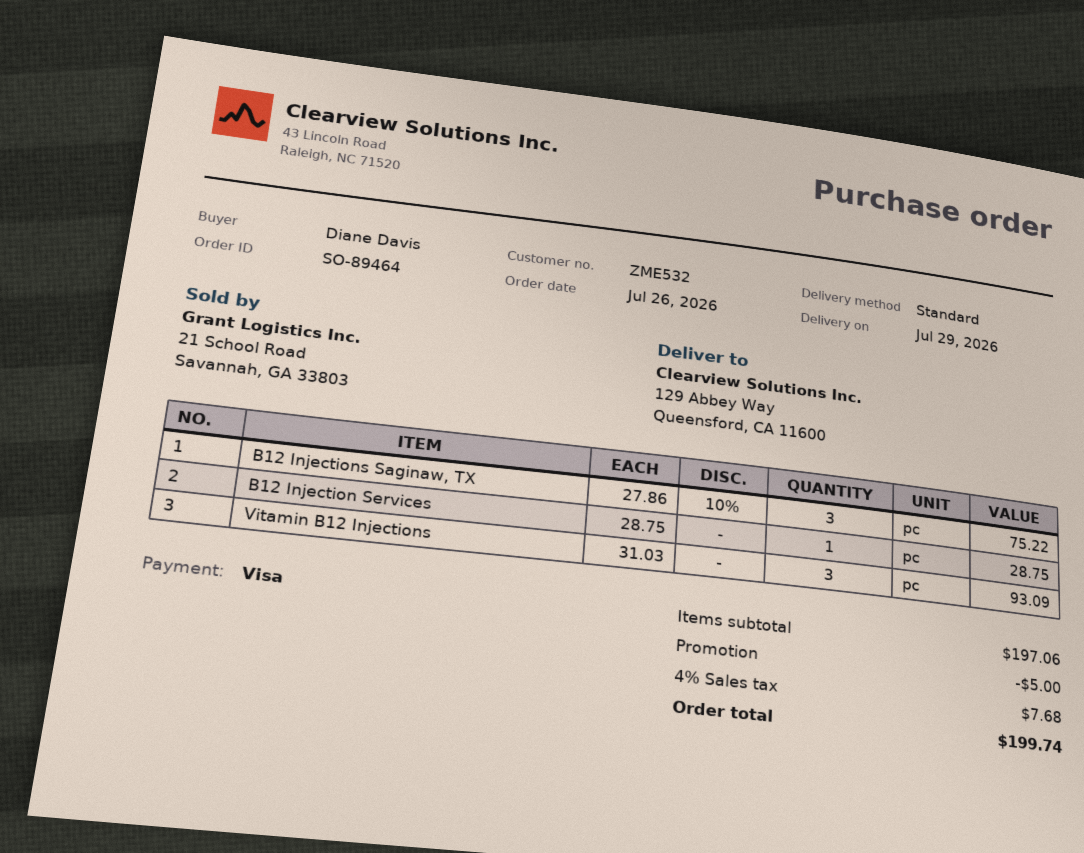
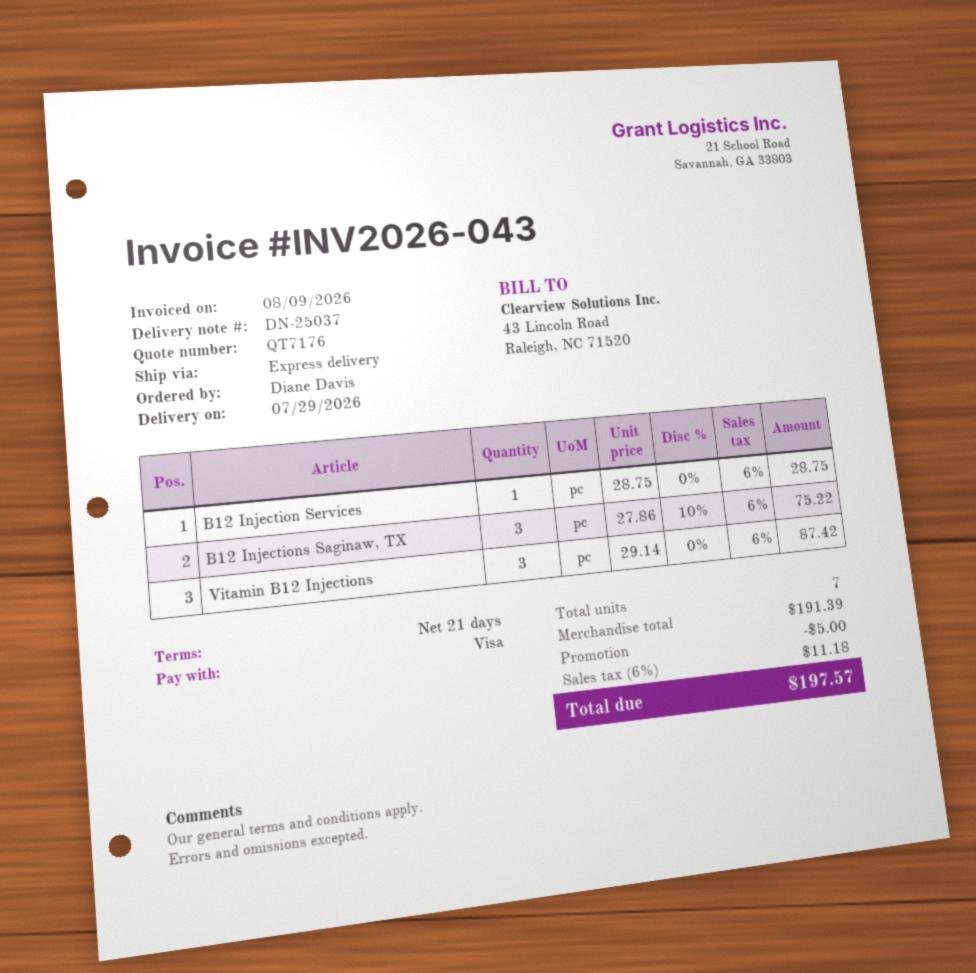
shipping method: standard -> express
Vitamin B12 Injections: 3 x 31.03 = 93.09 -> 3 x 29.14 = 87.42
subtotal: 197.06 -> 191.39
tax: 4% = 7.68 -> 6% = 11.18
total: 199.74 -> 197.57

